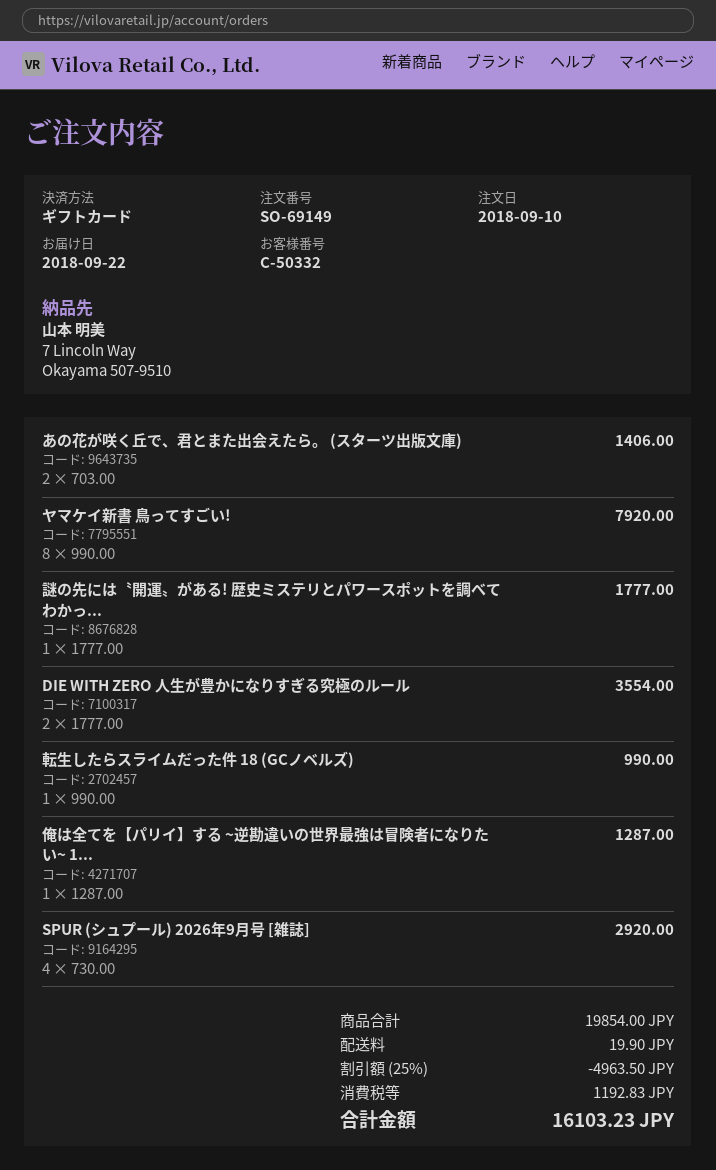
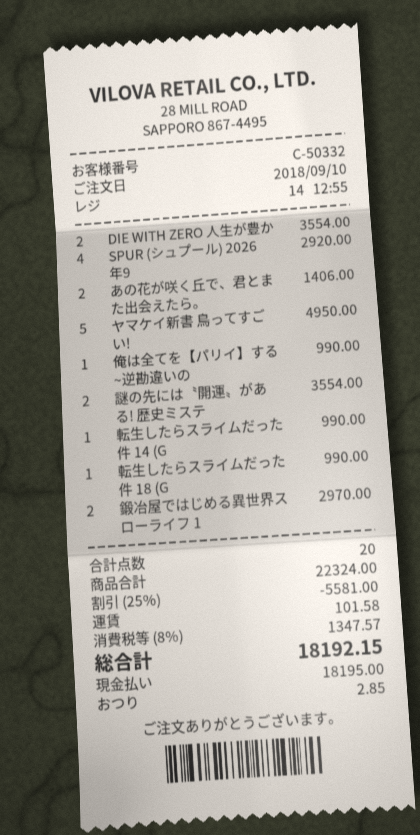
payment method: gift card -> cash
ヤマケイ新書 鳥ってすごい!: 8 for 7920.00 -> 5 for 4950.00
謎の先には〝開運〟がある! 歴史ミステリとパワースポットを調べてわかっ...: 1 for 1777.00 -> 2 for 3554.00
俺は全てを【パリイ】する ~逆勘違いの世界最強は冒険者になりたい~ 1...: 1 for 1287.00 -> 1 for 990.00
転生したらスライムだった件 14 (G: none -> 1 for 990.00
鍛冶屋ではじめる異世界スローライフ 1: none -> 2 for 2970.00
subtotal: 19854.00 -> 22324.00
discount: 25% = 4963.50 -> 25% = 5581.00
shipping: 19.90 -> 101.58
tax: 1192.83 -> 1347.57
total: 16103.23 -> 18192.15

